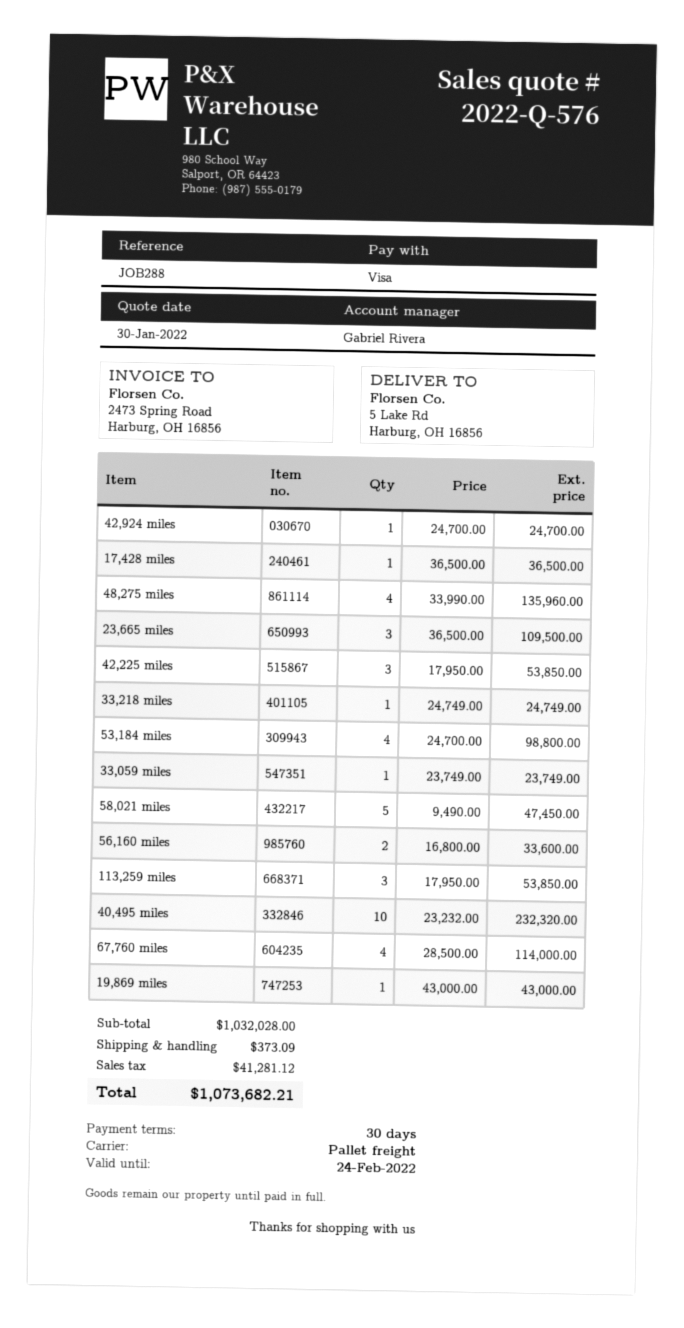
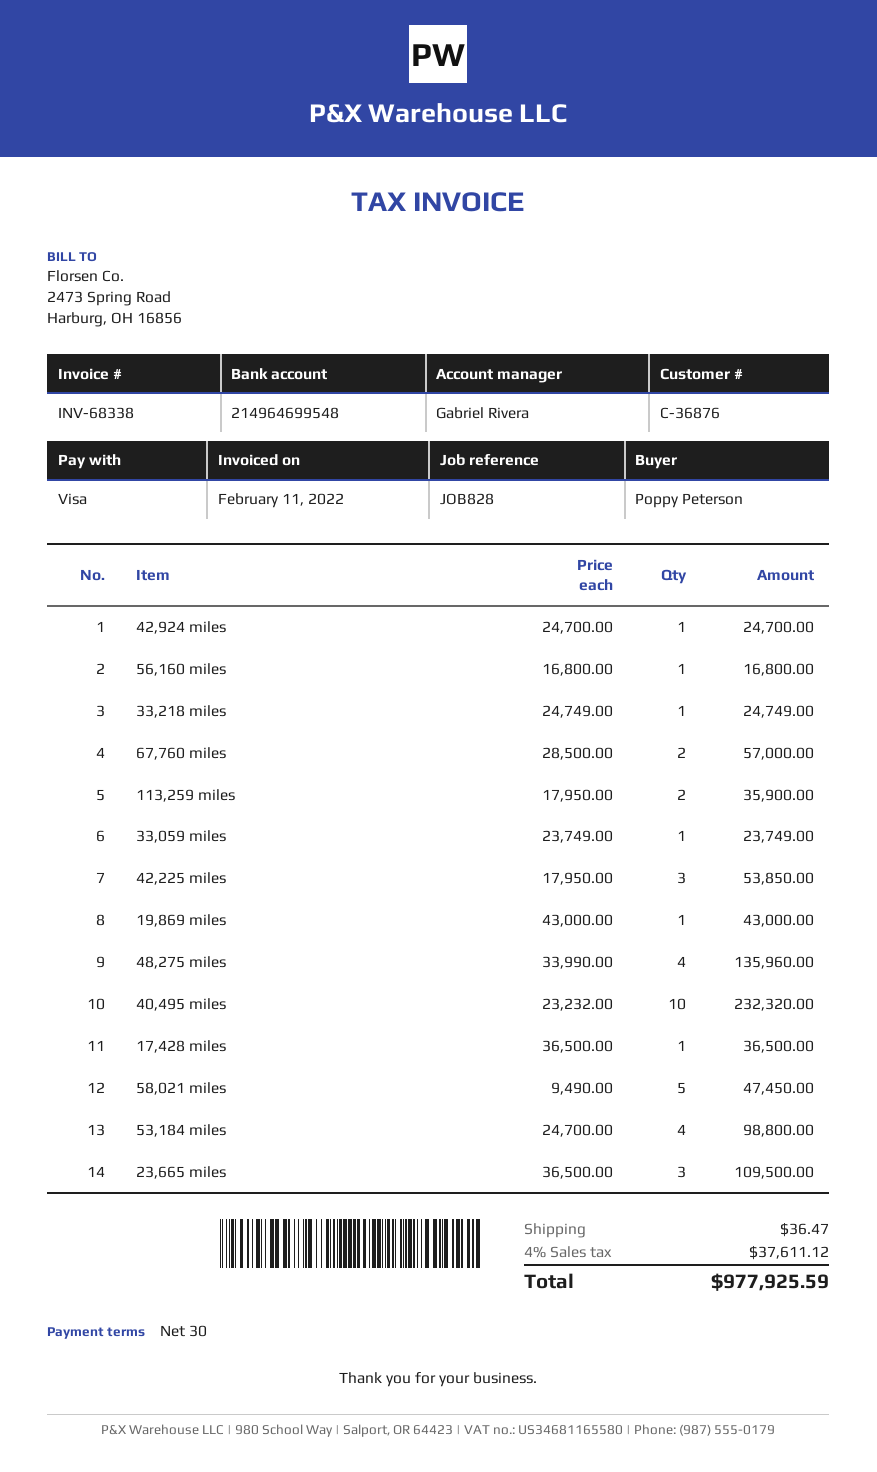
reference: JOB288 -> JOB828
56,160 miles: 2 x 16800.00 = 33600.00 -> 1 x 16800.00 = 16800.00
113,259 miles: 3 x 17950.00 = 53850.00 -> 2 x 17950.00 = 35900.00
67,760 miles: 4 x 28500.00 = 114000.00 -> 2 x 28500.00 = 57000.00
shipping: 373.09 -> 36.47
tax: 41281.12 -> 37611.12
total: 1073682.21 -> 977925.59

